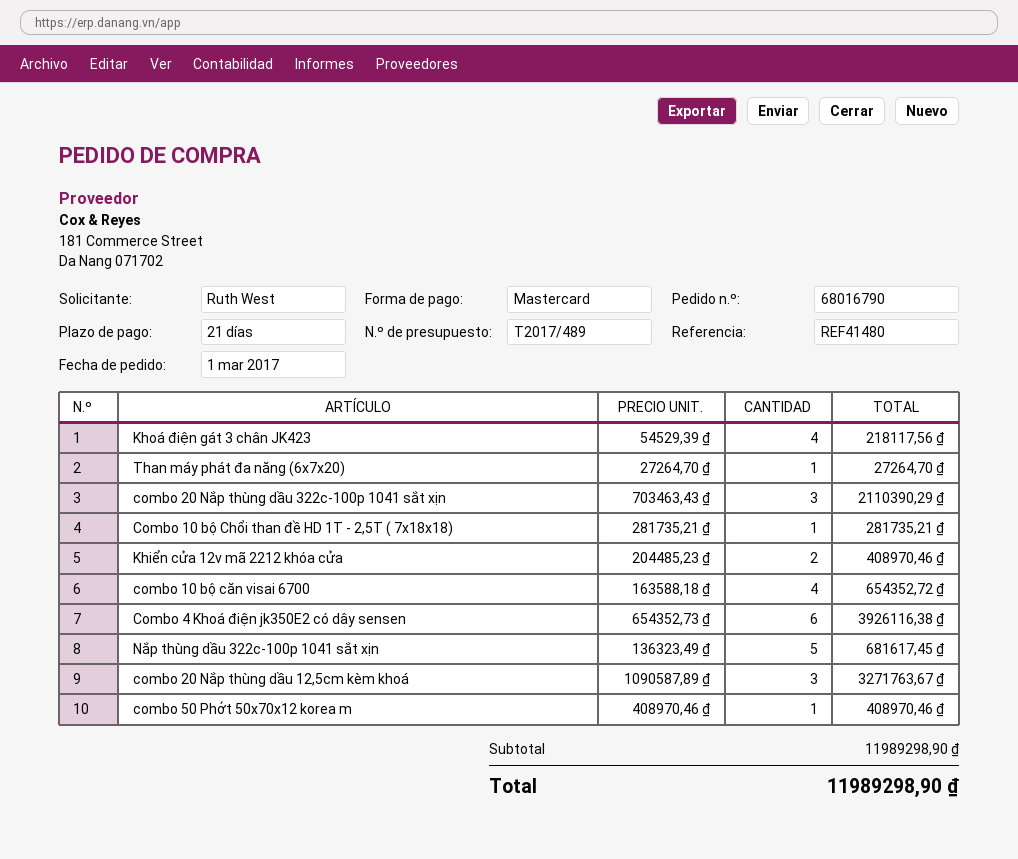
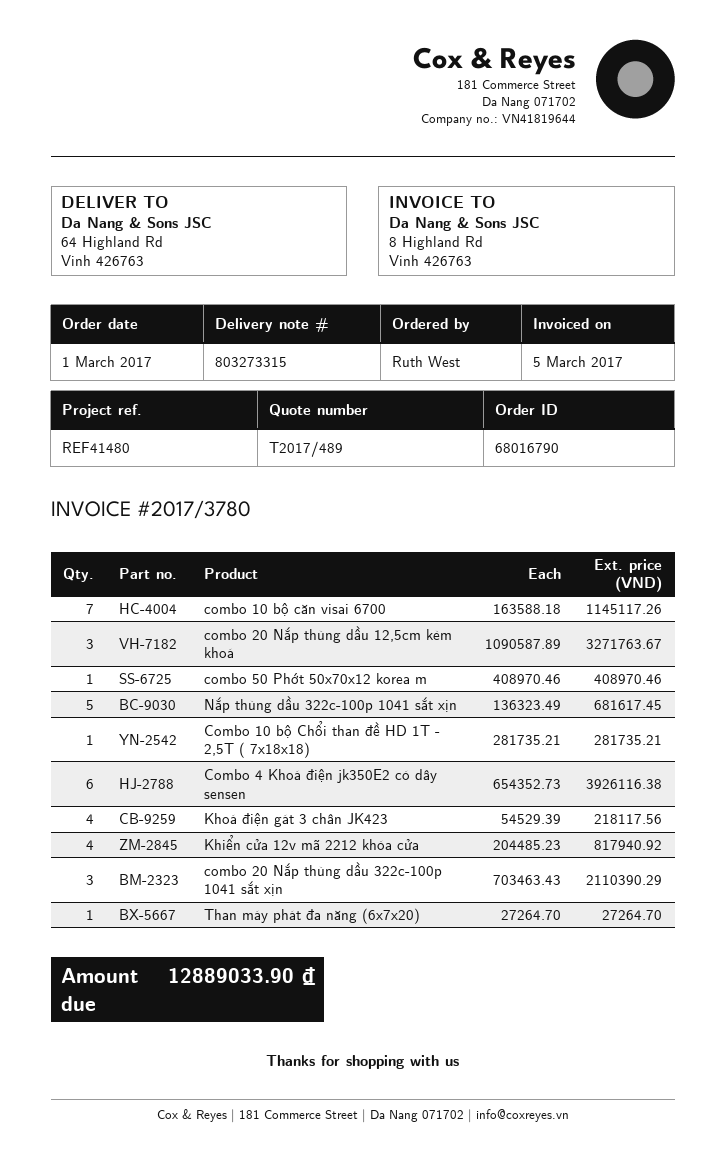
Khiển cửa 12v mã 2212 khóa cửa: 2 x 204485.23 = 408970.46 -> 4 x 204485.23 = 817940.92
combo 10 bộ căn visai 6700: 4 x 163588.18 = 654352.72 -> 7 x 163588.18 = 1145117.26
total: 11989298.90 -> 12889033.90

